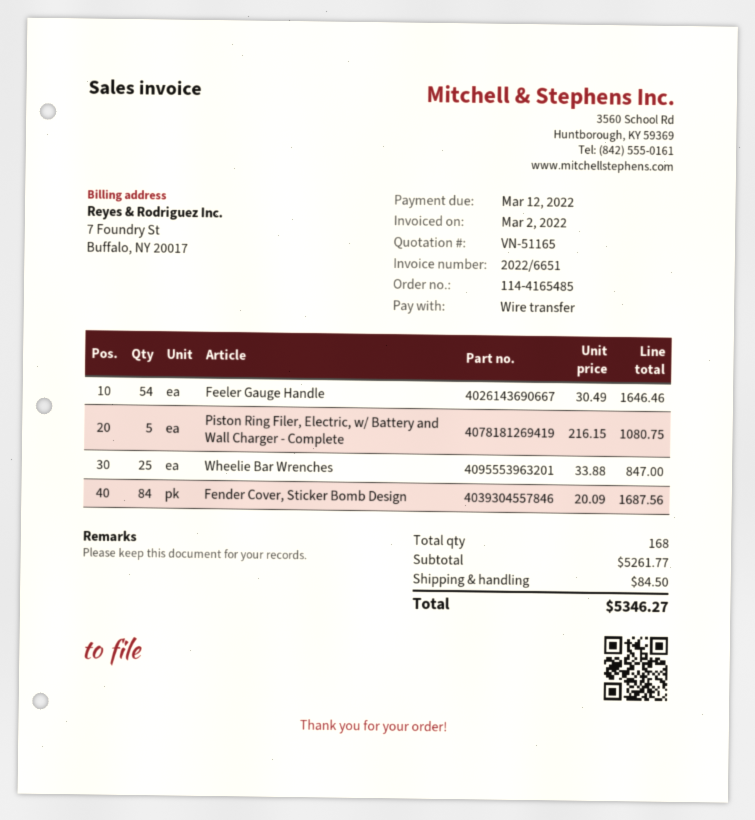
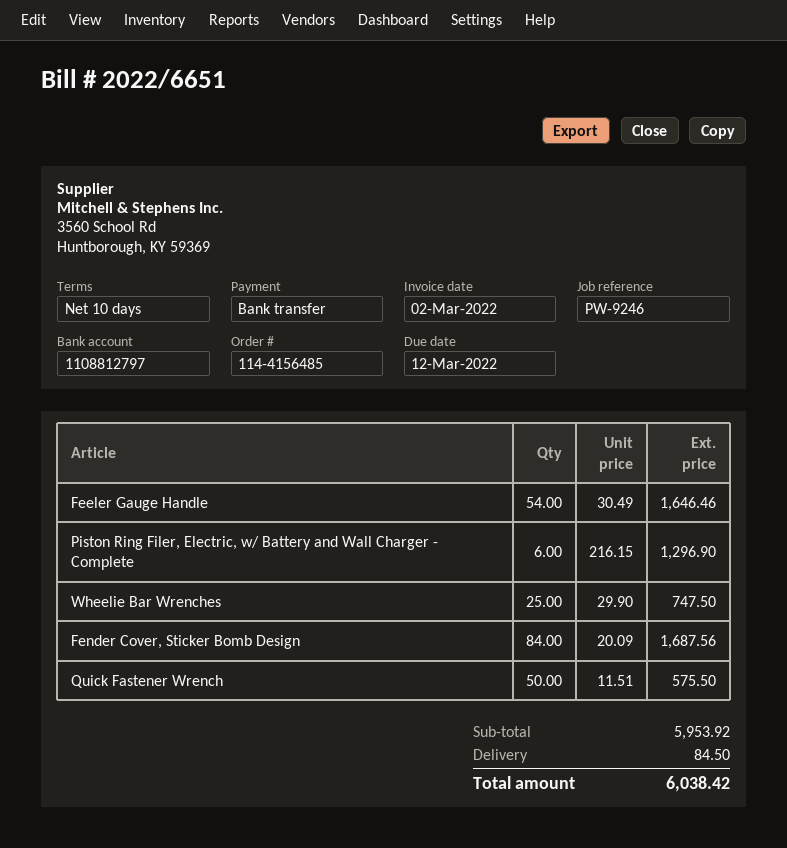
order number: 114-4165485 -> 114-4156485
Piston Ring Filer, Electric, w/ Battery and Wall Charger - Complete: 5 x 216.15 = 1080.75 -> 6 x 216.15 = 1296.90
Wheelie Bar Wrenches: 25 x 33.88 = 847.00 -> 25 x 29.90 = 747.50
Quick Fastener Wrench: none -> 50 x 11.51 = 575.50
subtotal: 5261.77 -> 5953.92
total: 5346.27 -> 6038.42

